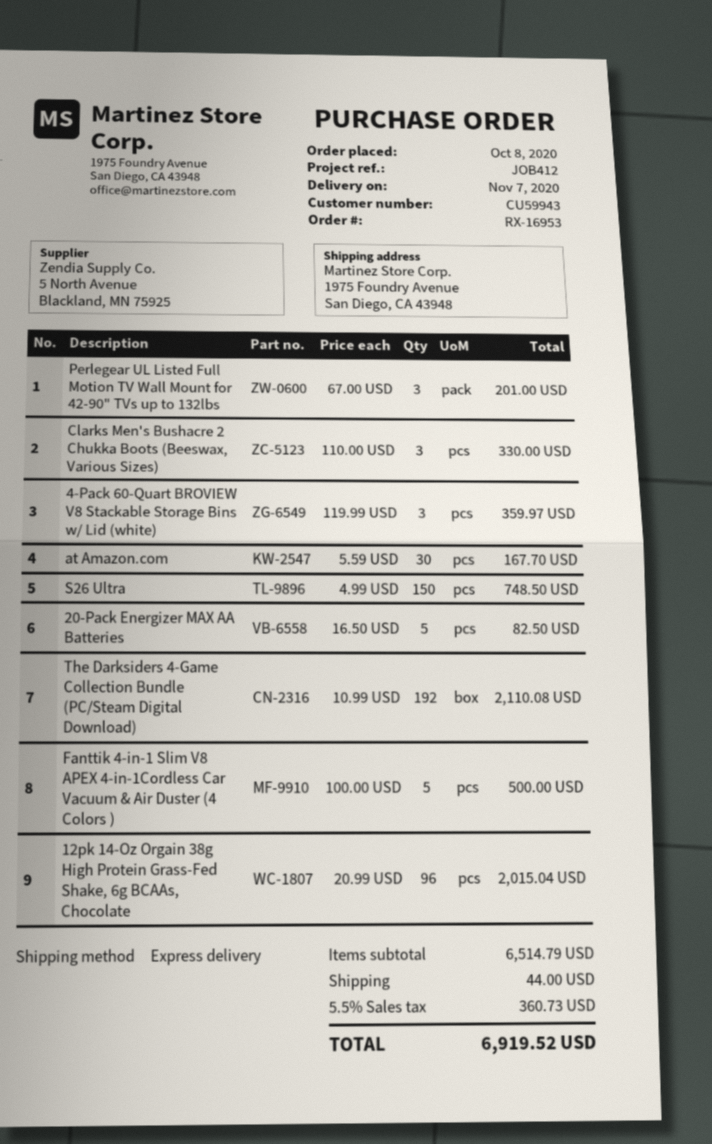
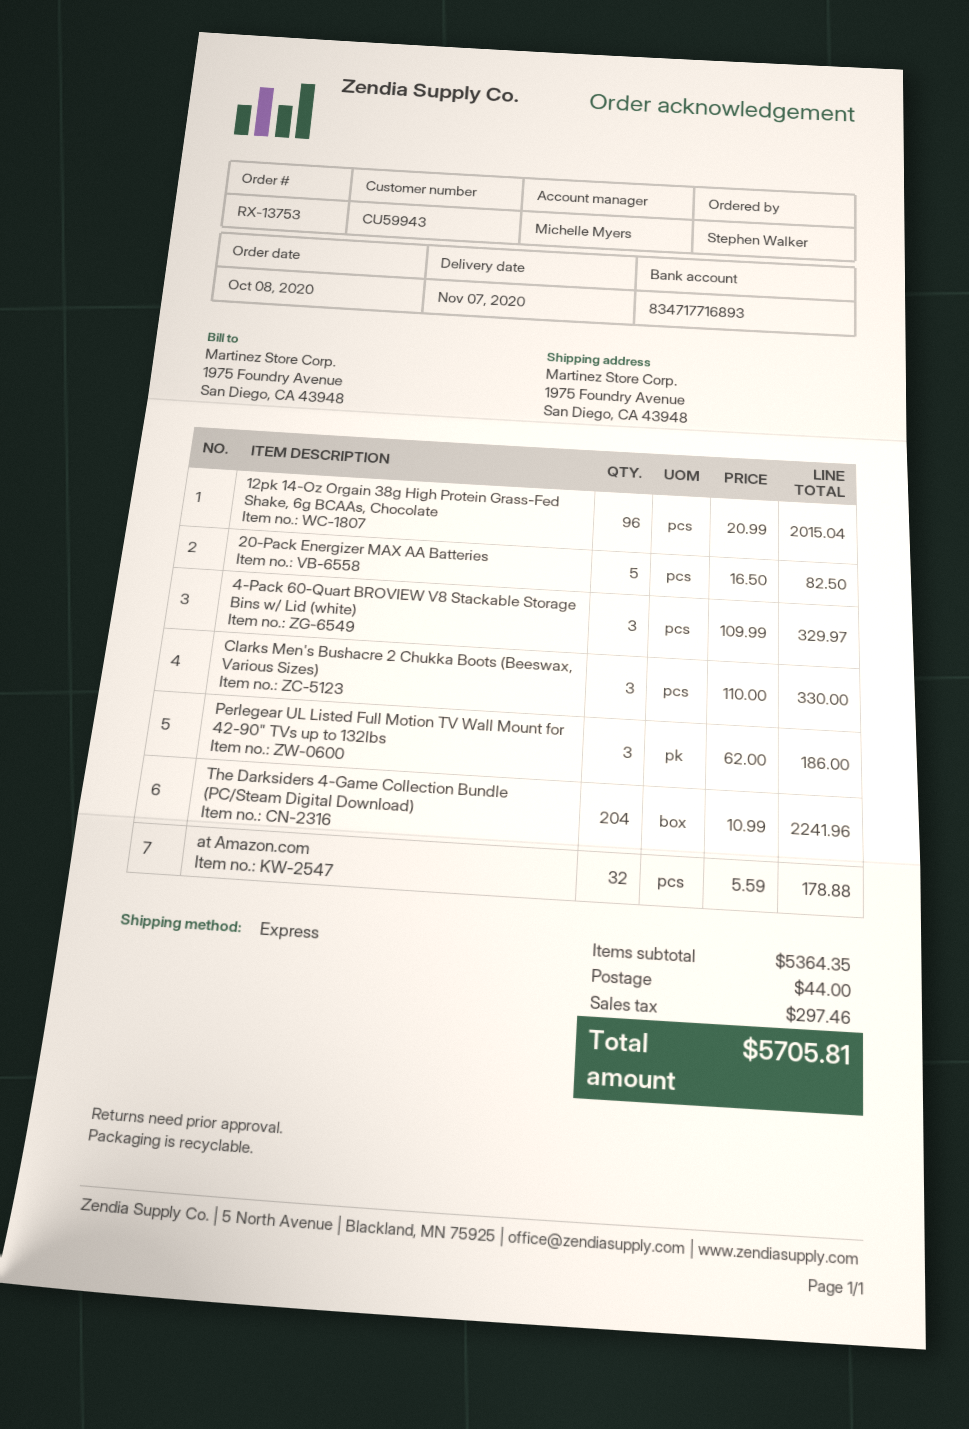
order number: RX-16953 -> RX-13753
Perlegear UL Listed Full Motion TV Wall Mount for 42-90" TVs up to 132lbs: 3 x 67.00 = 201.00 -> 3 x 62.00 = 186.00
4-Pack 60-Quart BROVIEW V8 Stackable Storage Bins w/ Lid (white): 3 x 119.99 = 359.97 -> 3 x 109.99 = 329.97
at Amazon.com: 30 x 5.59 = 167.70 -> 32 x 5.59 = 178.88
S26 Ultra: 150 x 4.99 = 748.50 -> none
The Darksiders 4-Game Collection Bundle (PC/Steam Digital Download): 192 x 10.99 = 2110.08 -> 204 x 10.99 = 2241.96
Fanttik 4-in-1 Slim V8 APEX 4-in-1Cordless Car Vacuum & Air Duster (4 Colors ): 5 x 100.00 = 500.00 -> none
subtotal: 6514.79 -> 5364.35
tax: 360.73 -> 297.46
total: 6919.52 -> 5705.81

